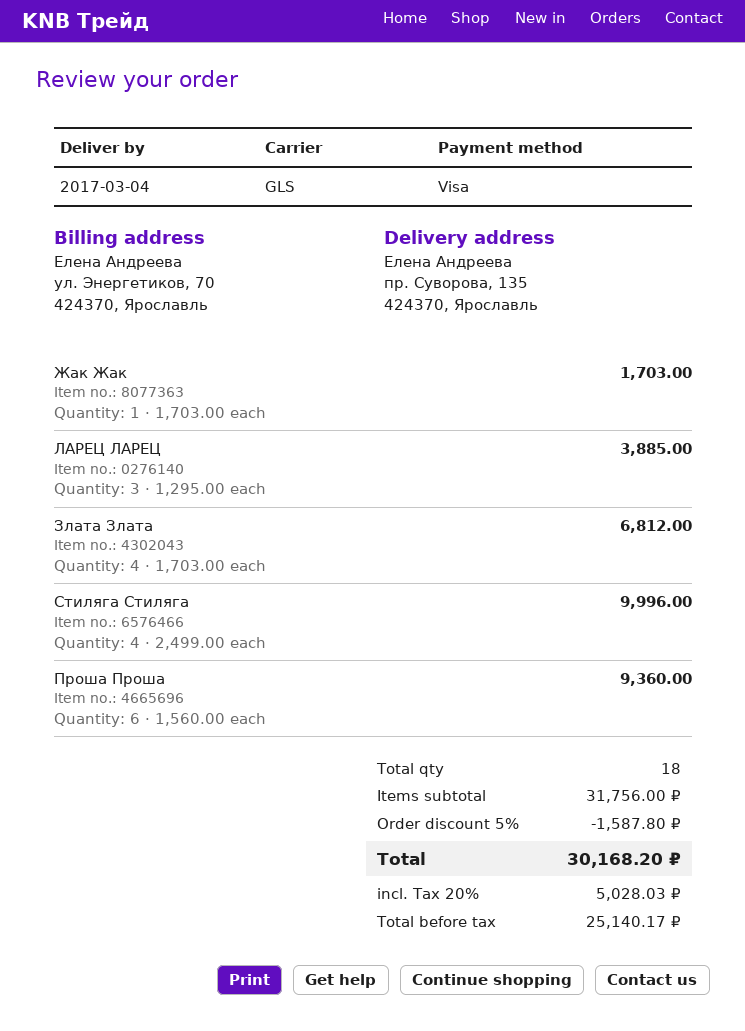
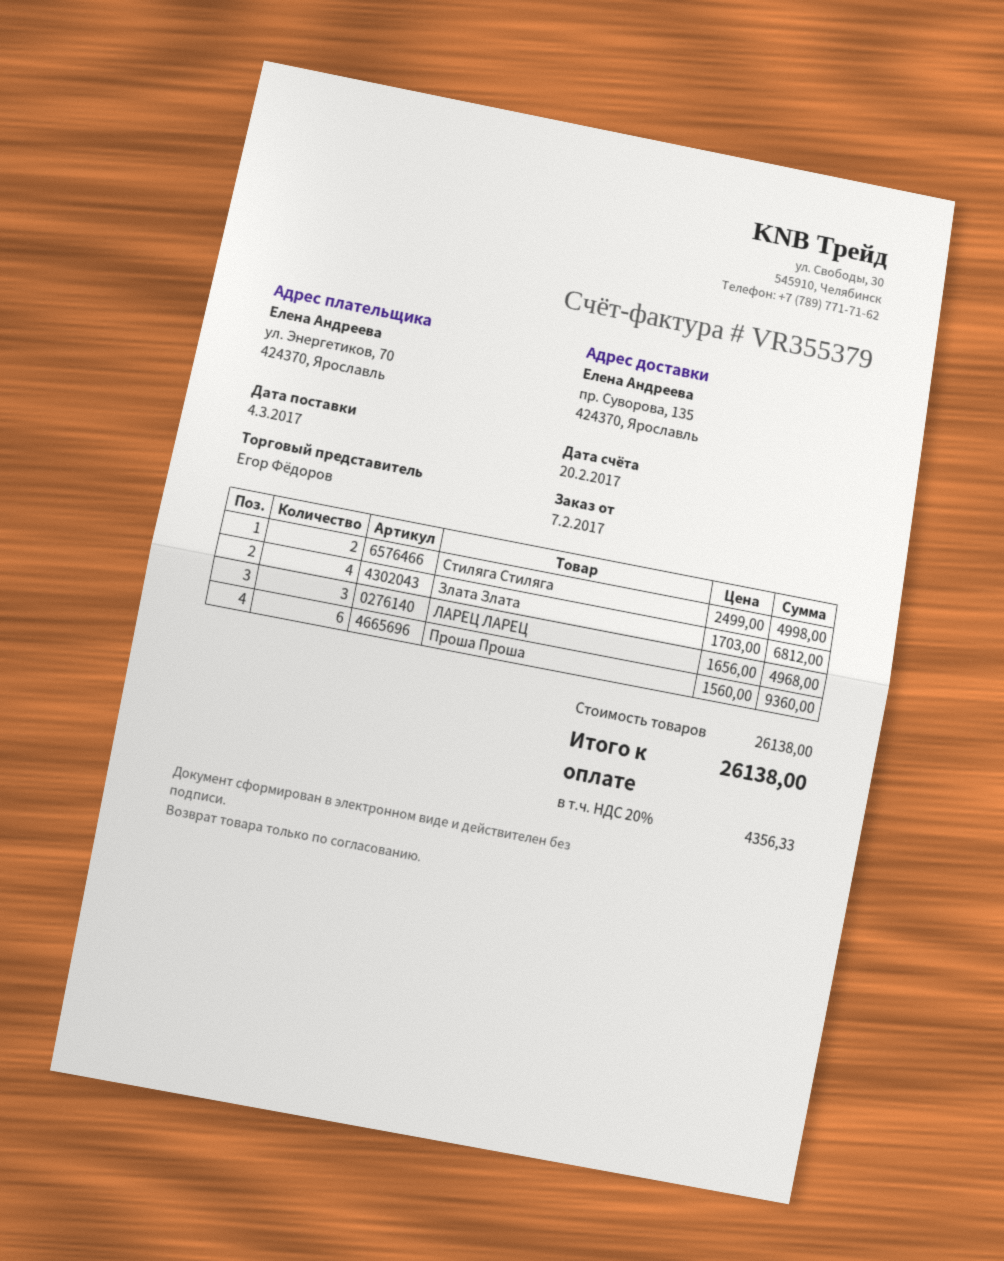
Жак Жак: 1 x 1703.00 = 1703.00 -> none
ЛАРЕЦ ЛАРЕЦ: 3 x 1295.00 = 3885.00 -> 3 x 1656.00 = 4968.00
Стиляга Стиляга: 4 x 2499.00 = 9996.00 -> 2 x 2499.00 = 4998.00
subtotal: 31756.00 -> 26138.00
discount: 5% = 1587.80 -> none
tax: 20% = 5028.03 -> 20% = 4356.33
total: 30168.20 -> 26138.00

